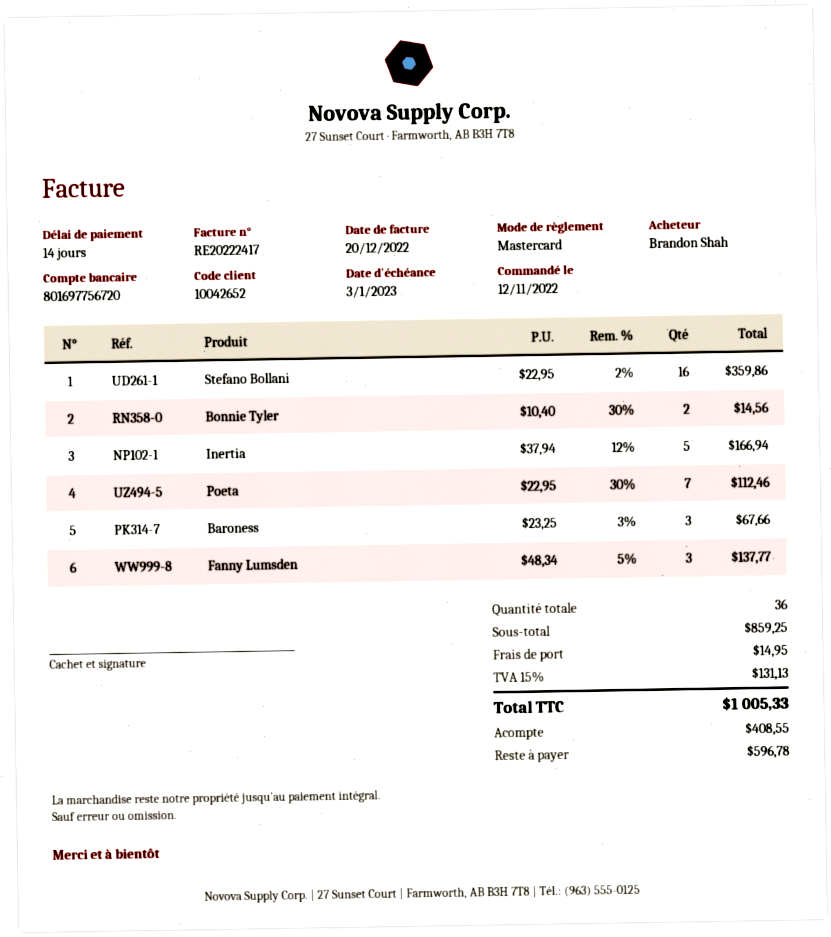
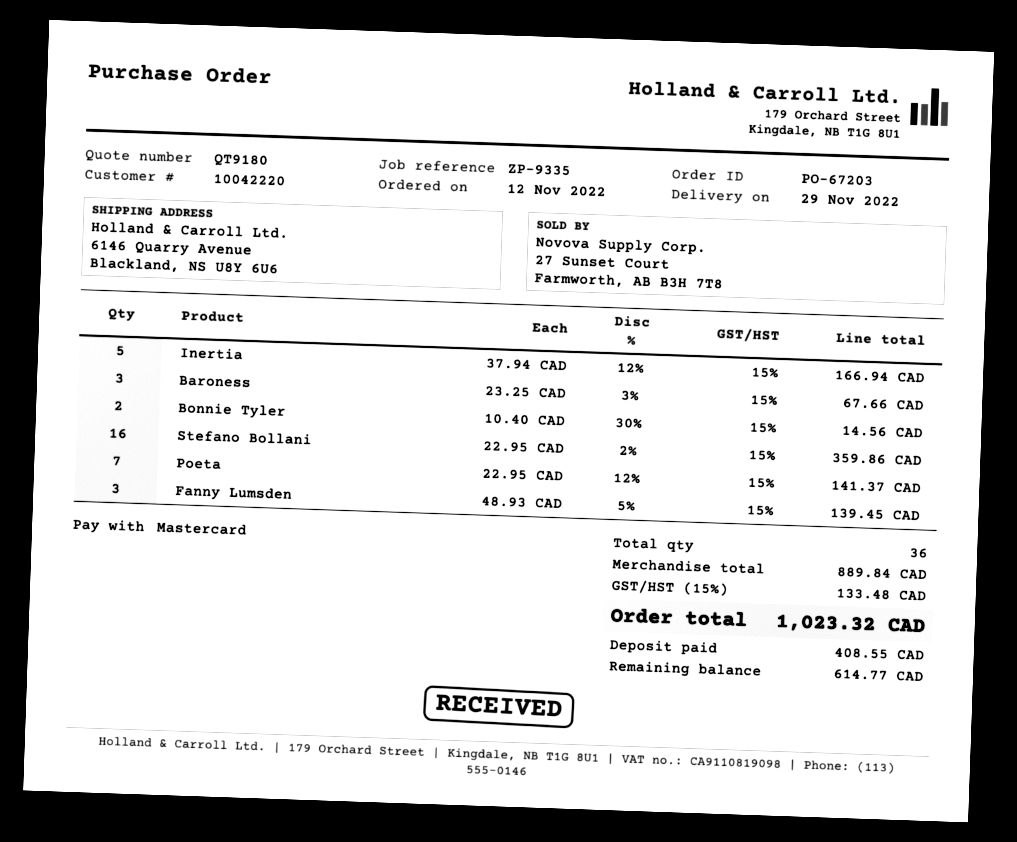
customer number: 10042652 -> 10042220
Poeta: 7 x 22.95 - 30% = 112.46 -> 7 x 22.95 - 12% = 141.37
Fanny Lumsden: 3 x 48.34 - 5% = 137.77 -> 3 x 48.93 - 5% = 139.45
subtotal: 859.25 -> 889.84
shipping: 14.95 -> none
tax: 15% = 131.13 -> 15% = 133.48
total: 1005.33 -> 1023.32
balance: 596.78 -> 614.77

